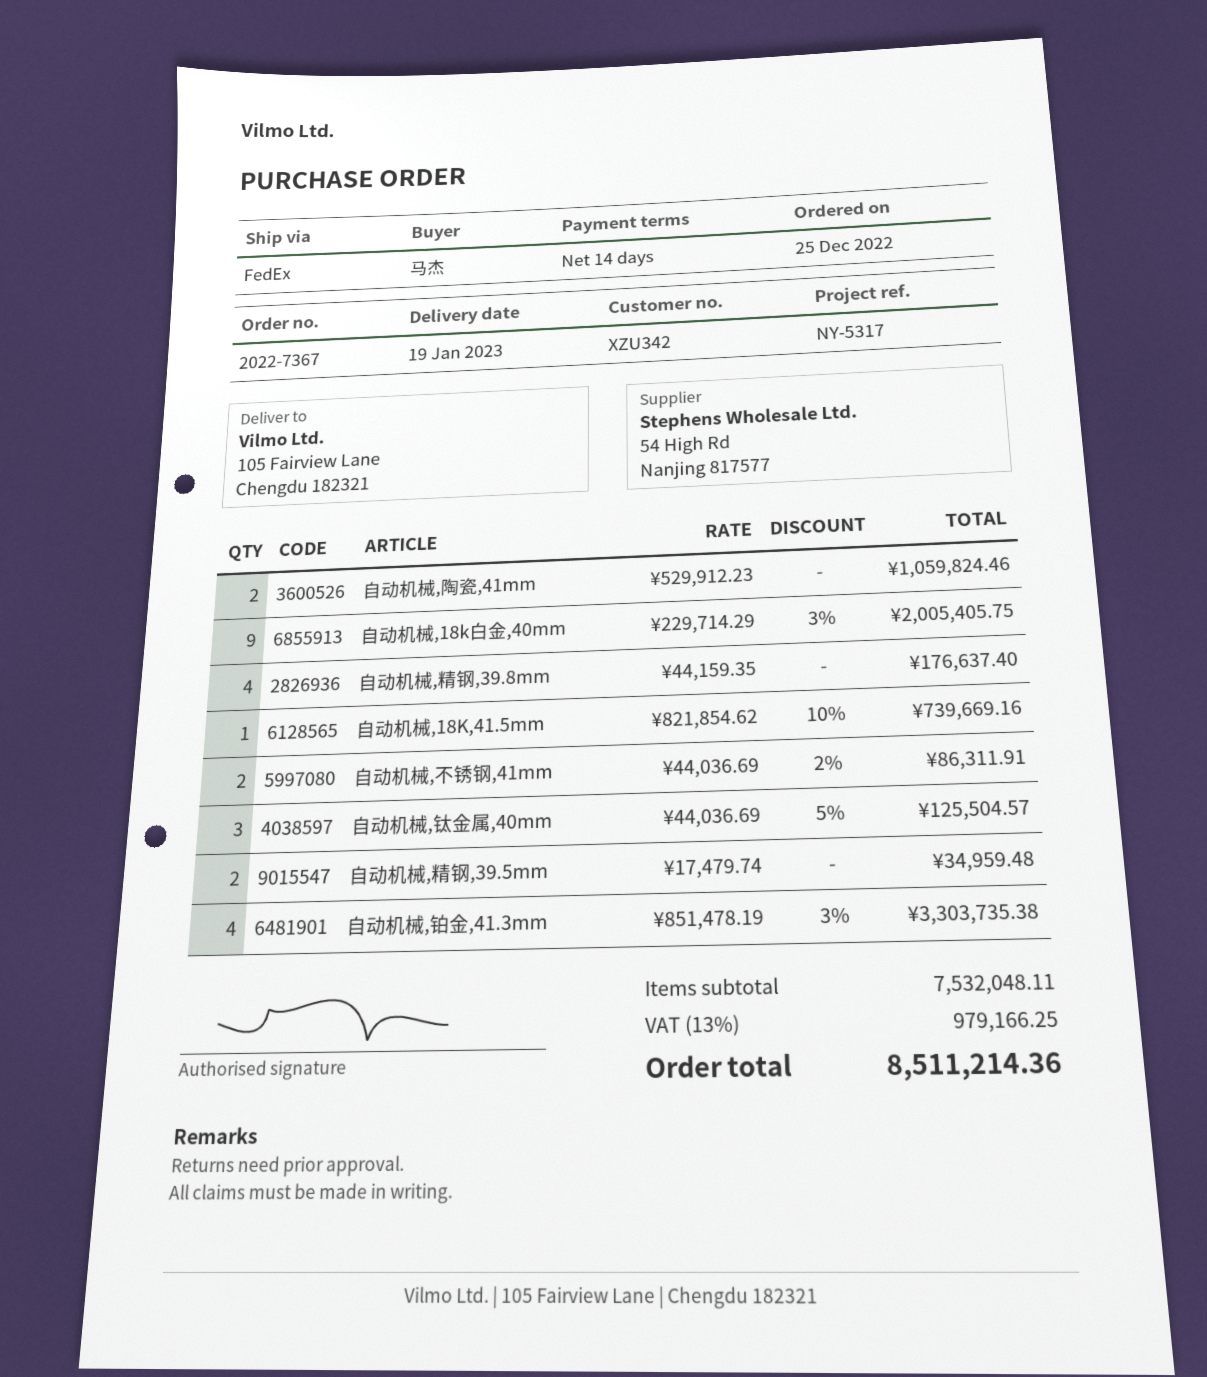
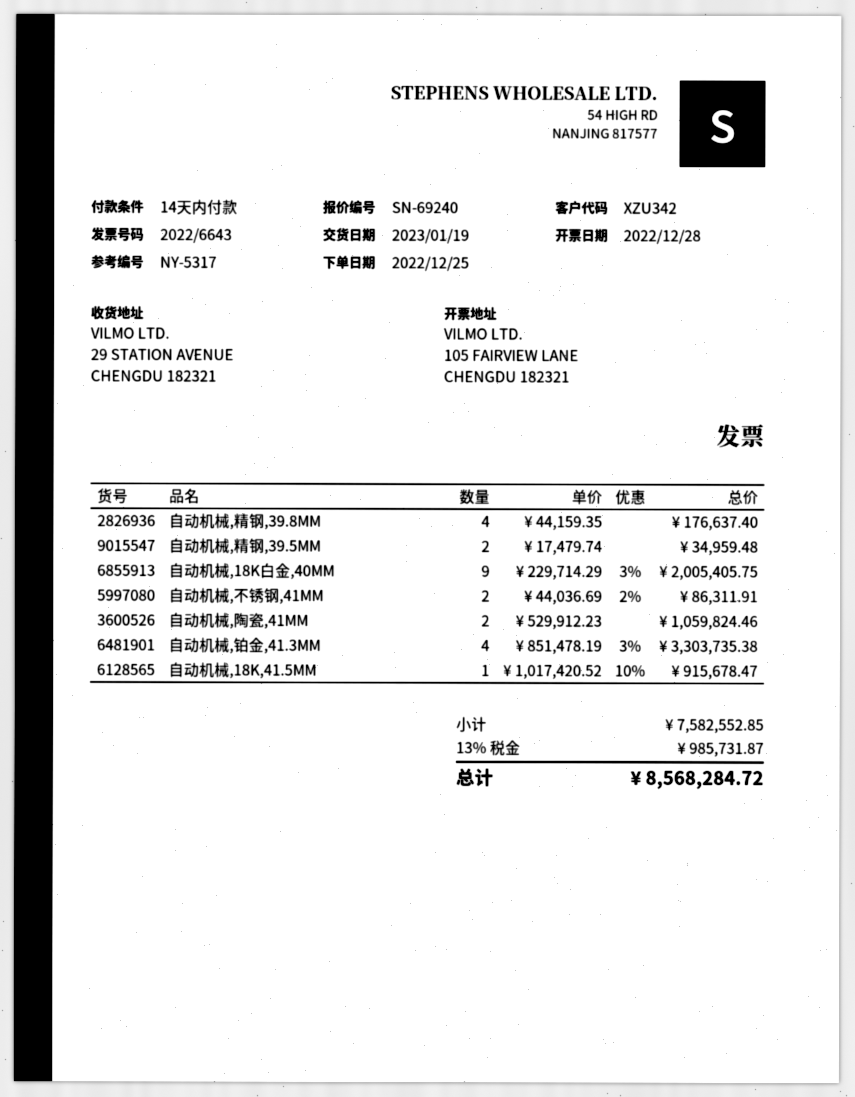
ship to: 105 Fairview Lane, Chengdu 182321 -> 29 STATION AVENUE, CHENGDU 182321
自动机械,18K,41.5mm: 1 x 821854.62 - 10% = 739669.16 -> 1 x 1017420.52 - 10% = 915678.47
自动机械,钛金属,40mm: 3 x 44036.69 - 5% = 125504.57 -> none
subtotal: 7532048.11 -> 7582552.85
tax: 13% = 979166.25 -> 13% = 985731.87
total: 8511214.36 -> 8568284.72

